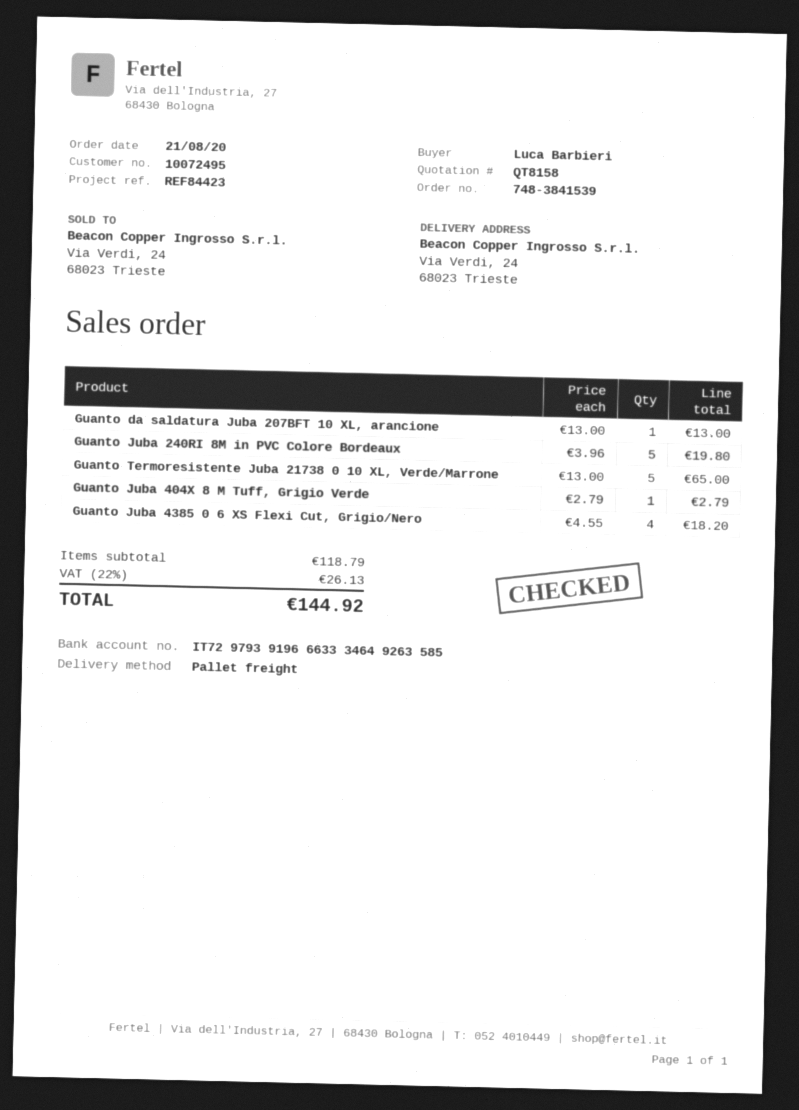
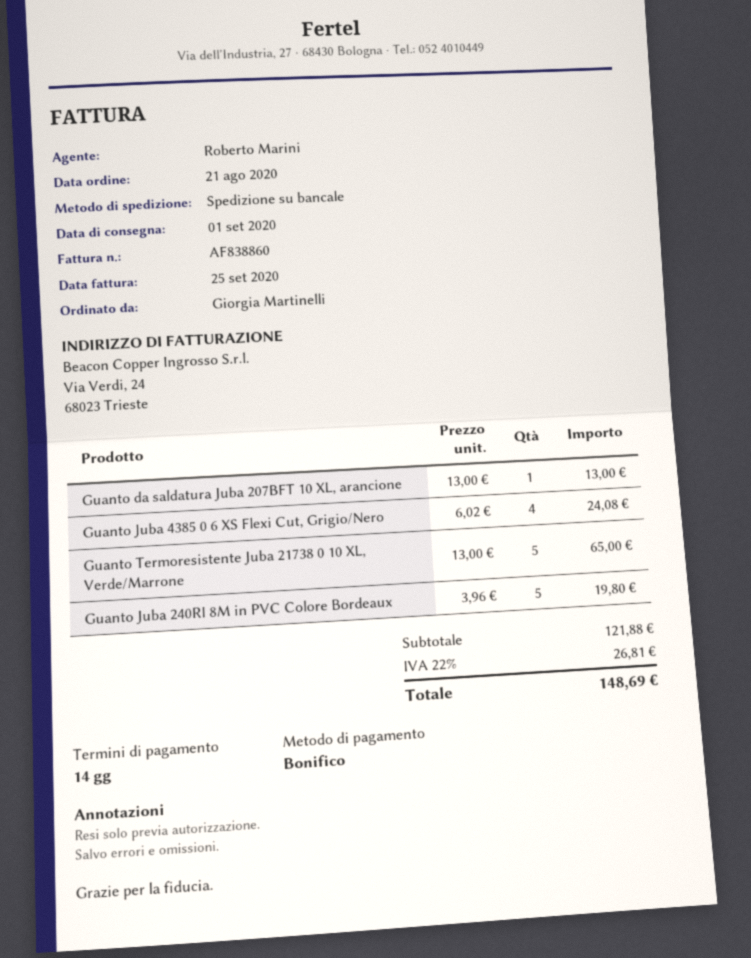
ordered by: Luca Barbieri -> Giorgia Martinelli
Guanto Juba 404X 8 M Tuff, Grigio Verde: 1 x 2.79 = 2.79 -> none
Guanto Juba 4385 0 6 XS Flexi Cut, Grigio/Nero: 4 x 4.55 = 18.20 -> 4 x 6.02 = 24.08
subtotal: 118.79 -> 121.88
tax: 22% = 26.13 -> 22% = 26.81
total: 144.92 -> 148.69

